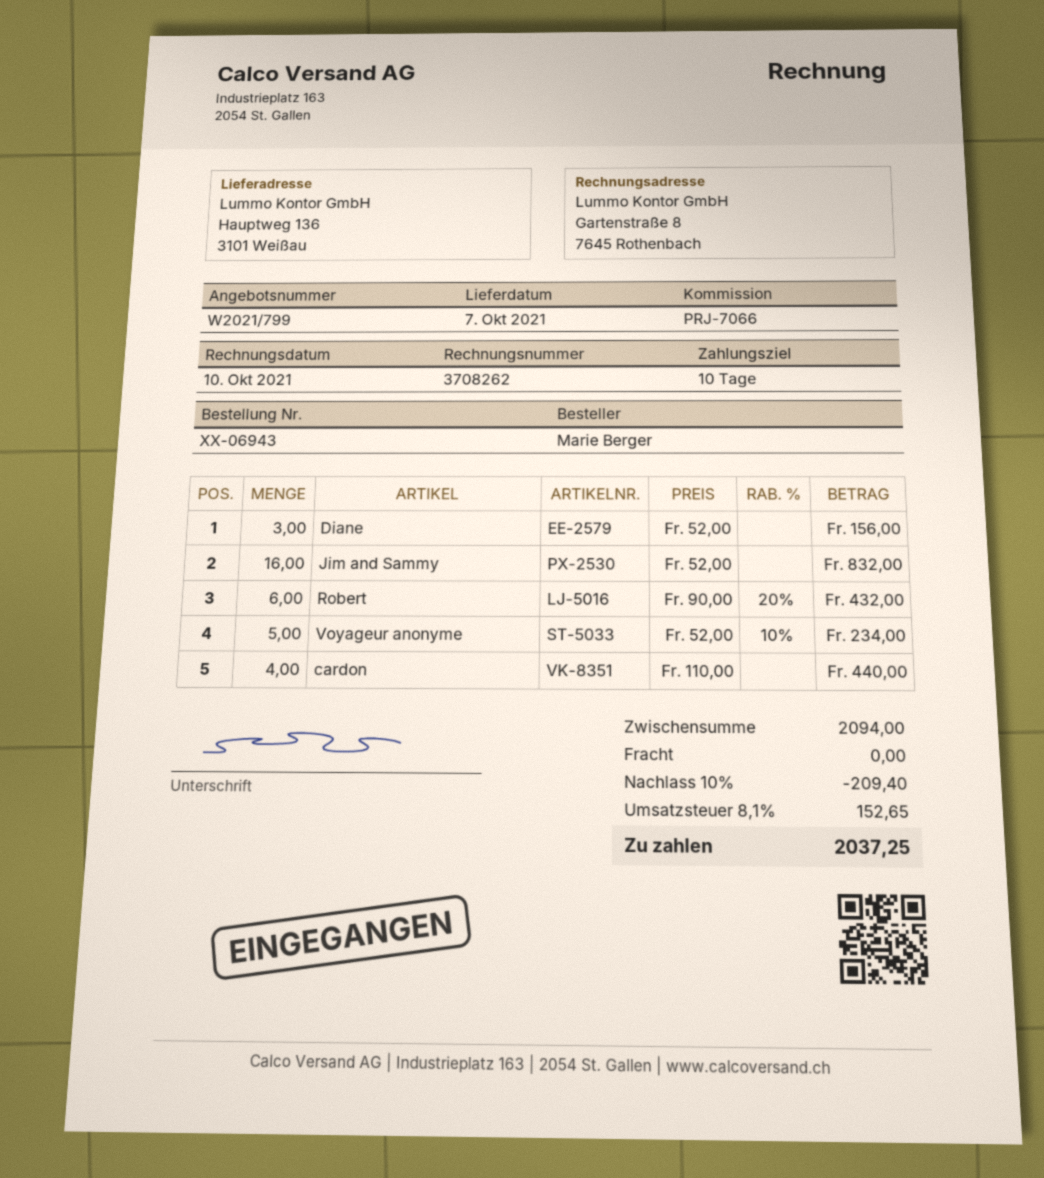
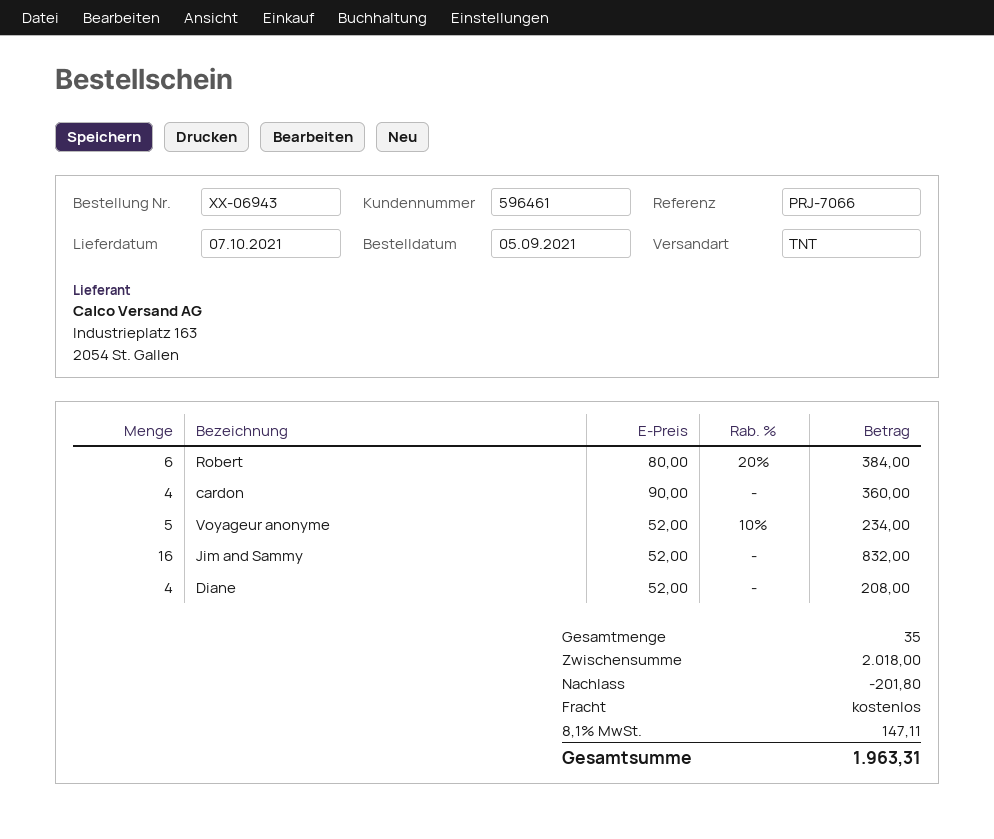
Diane: 3 x 52.00 = 156.00 -> 4 x 52.00 = 208.00
Robert: 6 x 90.00 - 20% = 432.00 -> 6 x 80.00 - 20% = 384.00
cardon: 4 x 110.00 = 440.00 -> 4 x 90.00 = 360.00
subtotal: 2094.00 -> 2018.00
discount: 209.40 -> 201.80
tax: 8.1% = 152.65 -> 8.1% = 147.11
total: 2037.25 -> 1963.31

